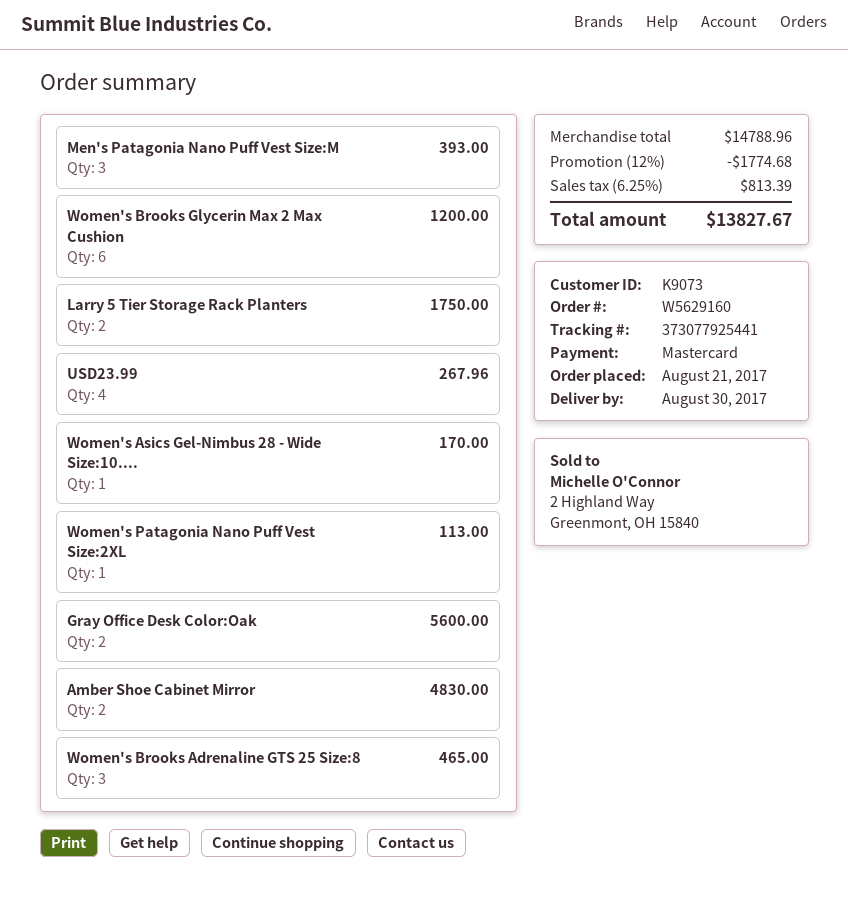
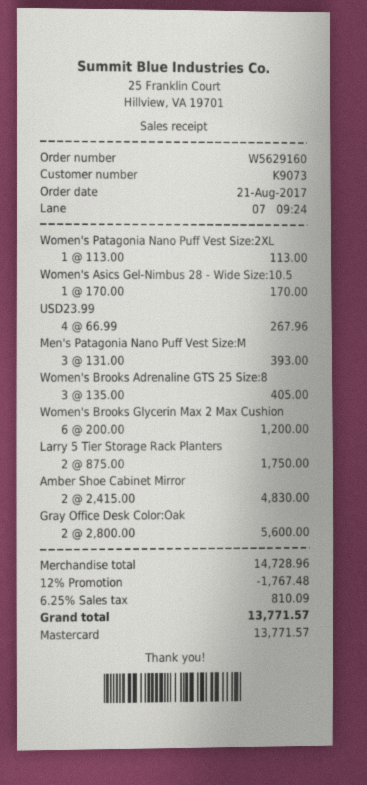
Women's Brooks Adrenaline GTS 25 Size:8: 3 for 465.00 -> 3 for 405.00
subtotal: 14788.96 -> 14728.96
discount: 12% = 1774.68 -> 12% = 1767.48
tax: 6.25% = 813.39 -> 6.25% = 810.09
total: 13827.67 -> 13771.57

